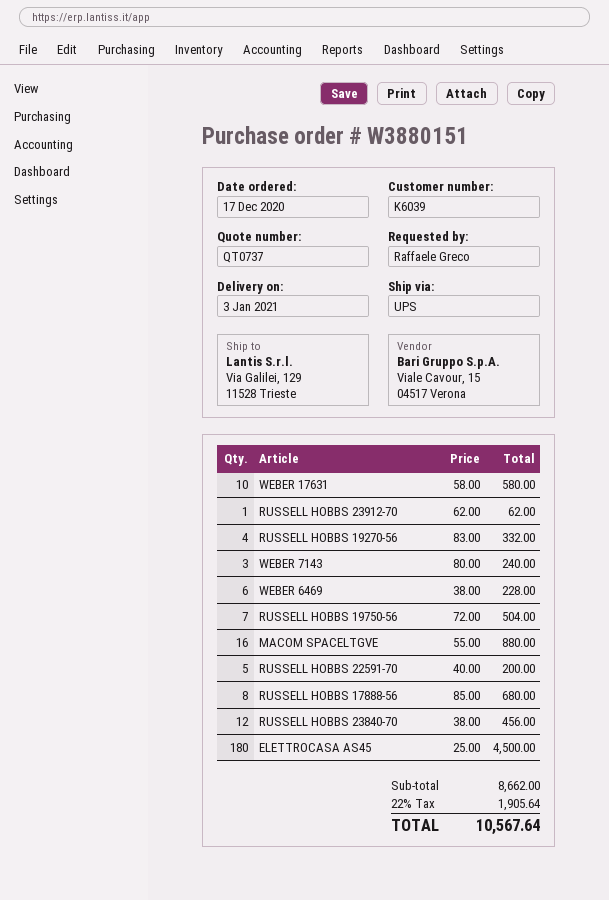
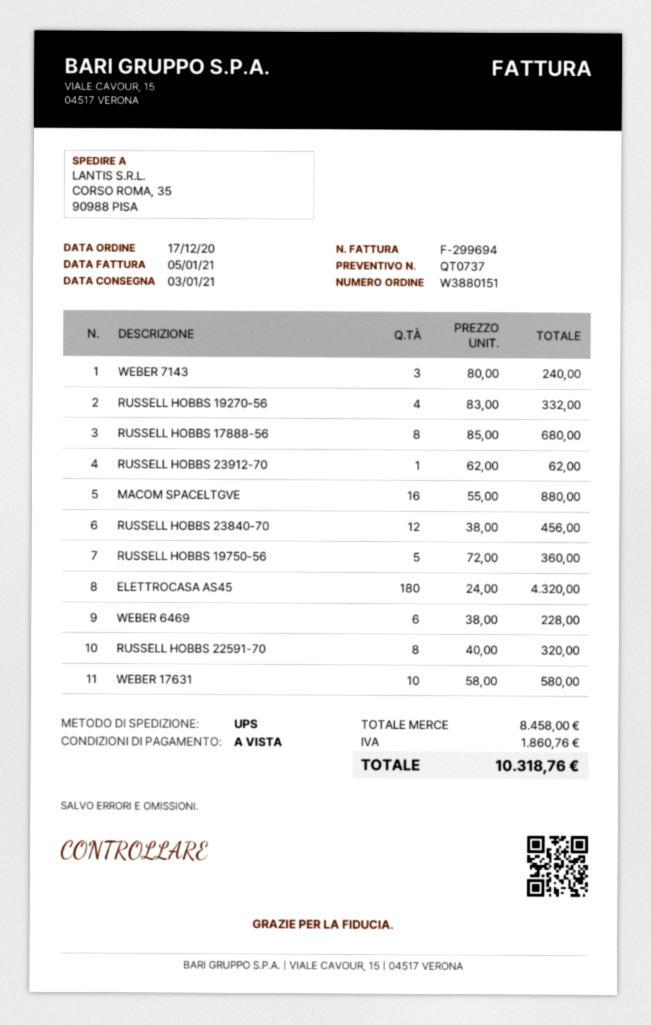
ship to: Via Galilei, 129, 11528 Trieste -> CORSO ROMA, 35, 90988 PISA
RUSSELL HOBBS 19750-56: 7 x 72.00 = 504.00 -> 5 x 72.00 = 360.00
RUSSELL HOBBS 22591-70: 5 x 40.00 = 200.00 -> 8 x 40.00 = 320.00
ELETTROCASA AS45: 180 x 25.00 = 4500.00 -> 180 x 24.00 = 4320.00
subtotal: 8662.00 -> 8458.00
tax: 1905.64 -> 1860.76
total: 10567.64 -> 10318.76

